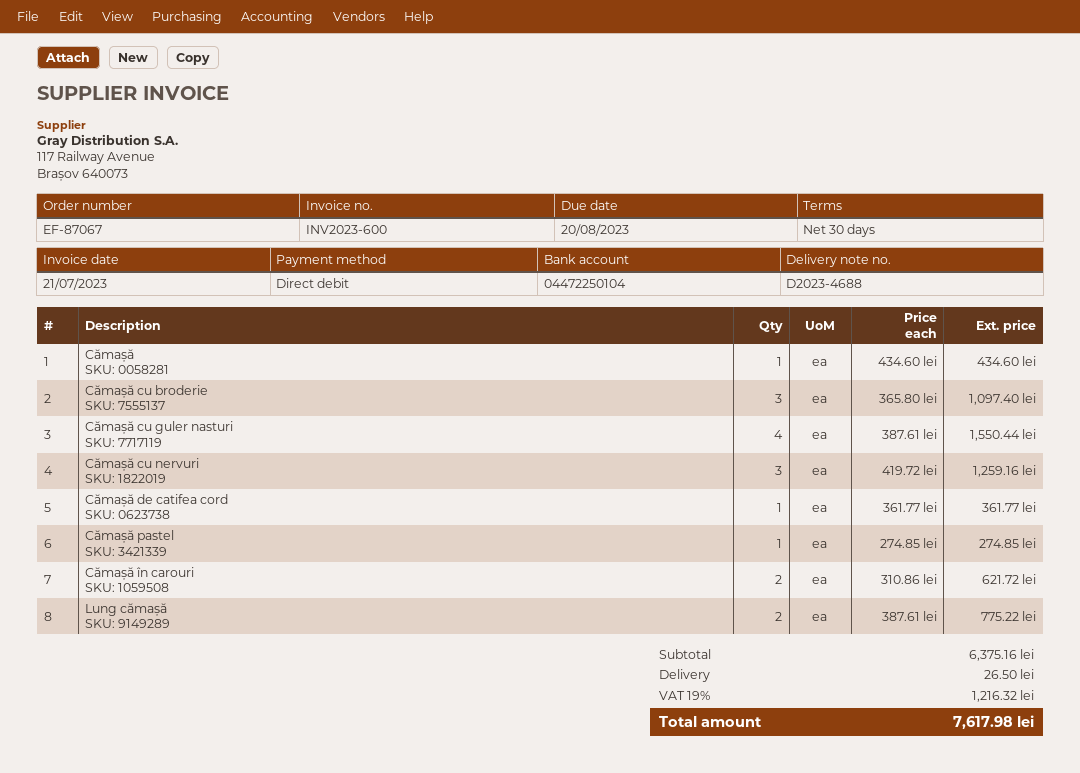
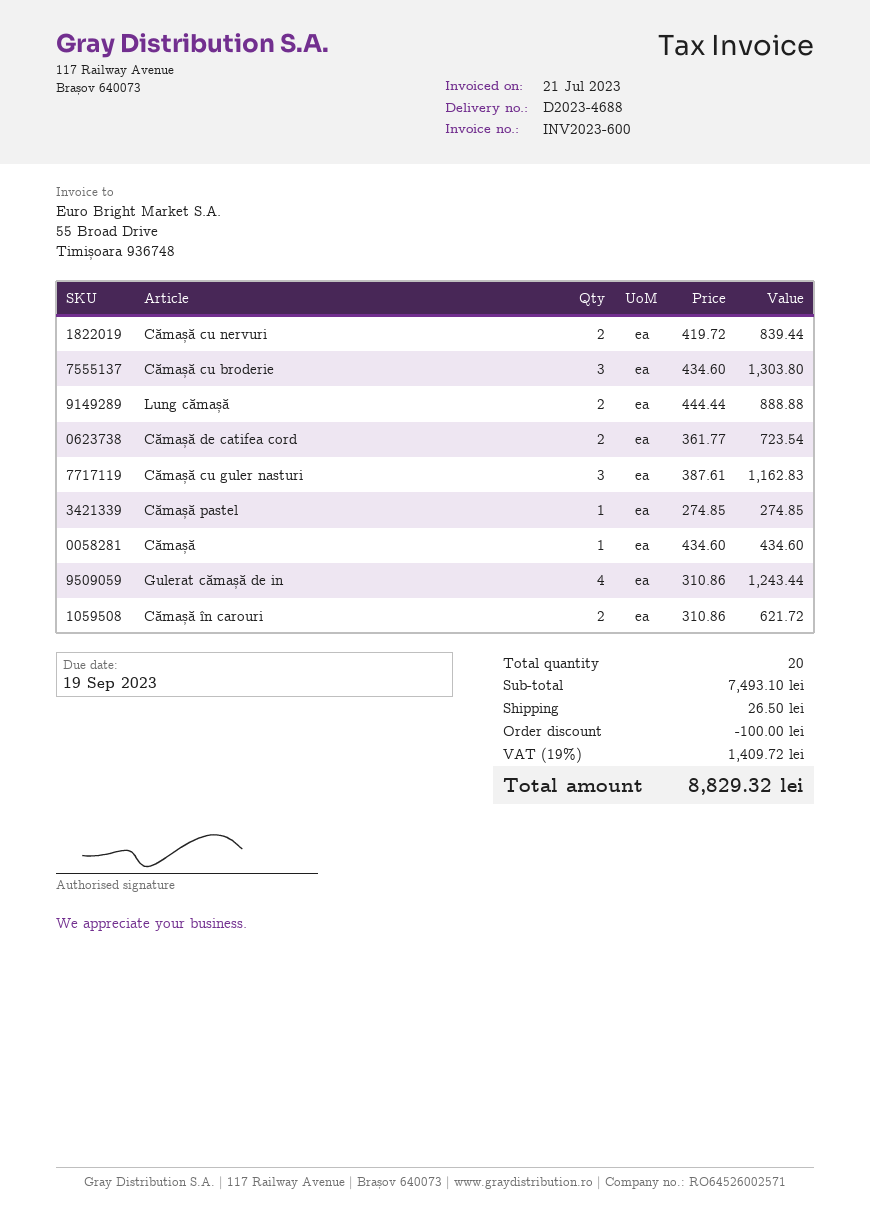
due date: 2023-08-20 -> 2023-09-19
Cămașă cu broderie: 3 x 365.80 = 1097.40 -> 3 x 434.60 = 1303.80
Cămașă cu guler nasturi: 4 x 387.61 = 1550.44 -> 3 x 387.61 = 1162.83
Cămașă cu nervuri: 3 x 419.72 = 1259.16 -> 2 x 419.72 = 839.44
Cămașă de catifea cord: 1 x 361.77 = 361.77 -> 2 x 361.77 = 723.54
Lung cămașă: 2 x 387.61 = 775.22 -> 2 x 444.44 = 888.88
Gulerat cămașă de in: none -> 4 x 310.86 = 1243.44
subtotal: 6375.16 -> 7493.10
discount: none -> 100.00
tax: 19% = 1216.32 -> 19% = 1409.72
total: 7617.98 -> 8829.32

